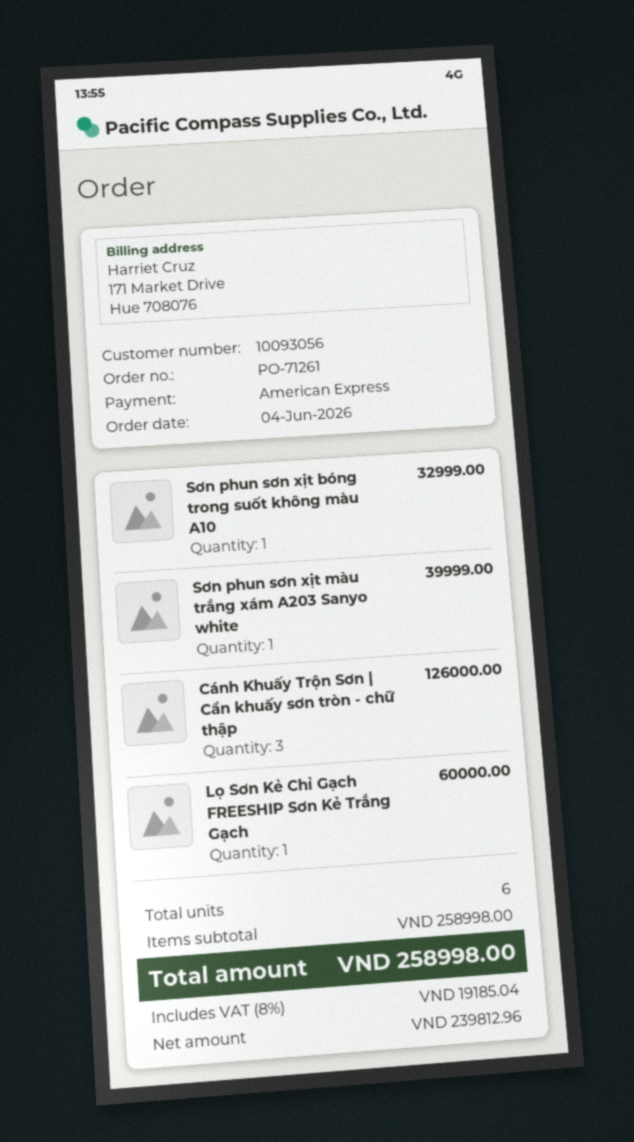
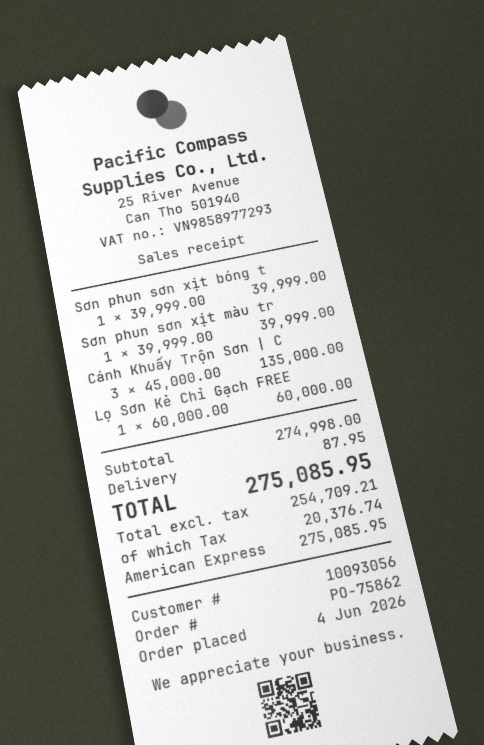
order number: PO-71261 -> PO-75862
Sơn phun sơn xịt bóng trong suốt không màu A10: 1 for 32999.00 -> 1 for 39999.00
Cánh Khuấy Trộn Sơn | Cần khuấy sơn tròn - chữ thập: 3 for 126000.00 -> 3 for 135000.00
subtotal: 258998.00 -> 274998.00
shipping: none -> 87.95
net: 239812.96 -> 254709.21
tax: 19185.04 -> 20376.74
total: 258998.00 -> 275085.95

